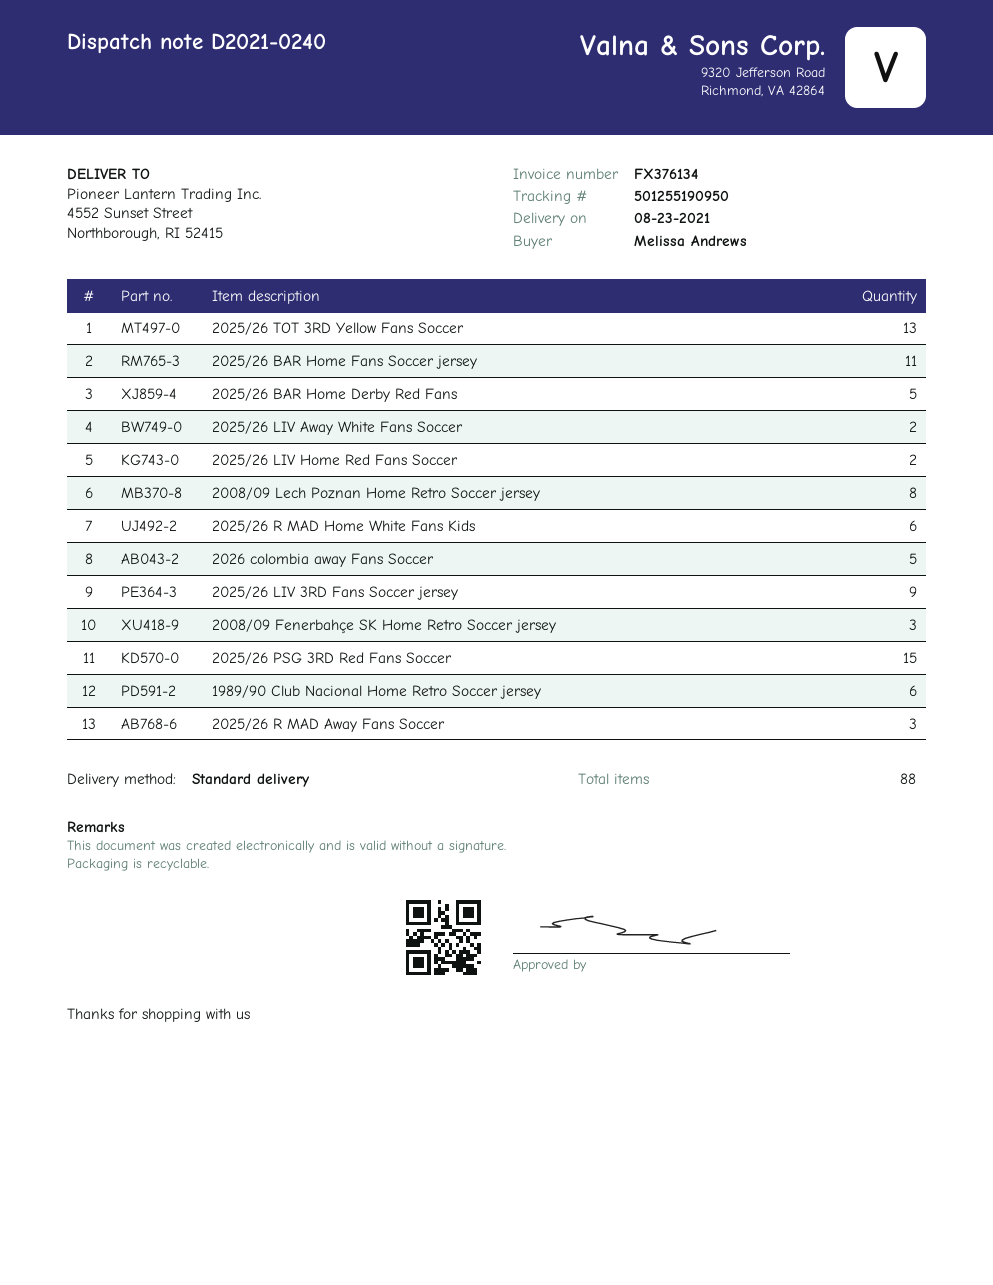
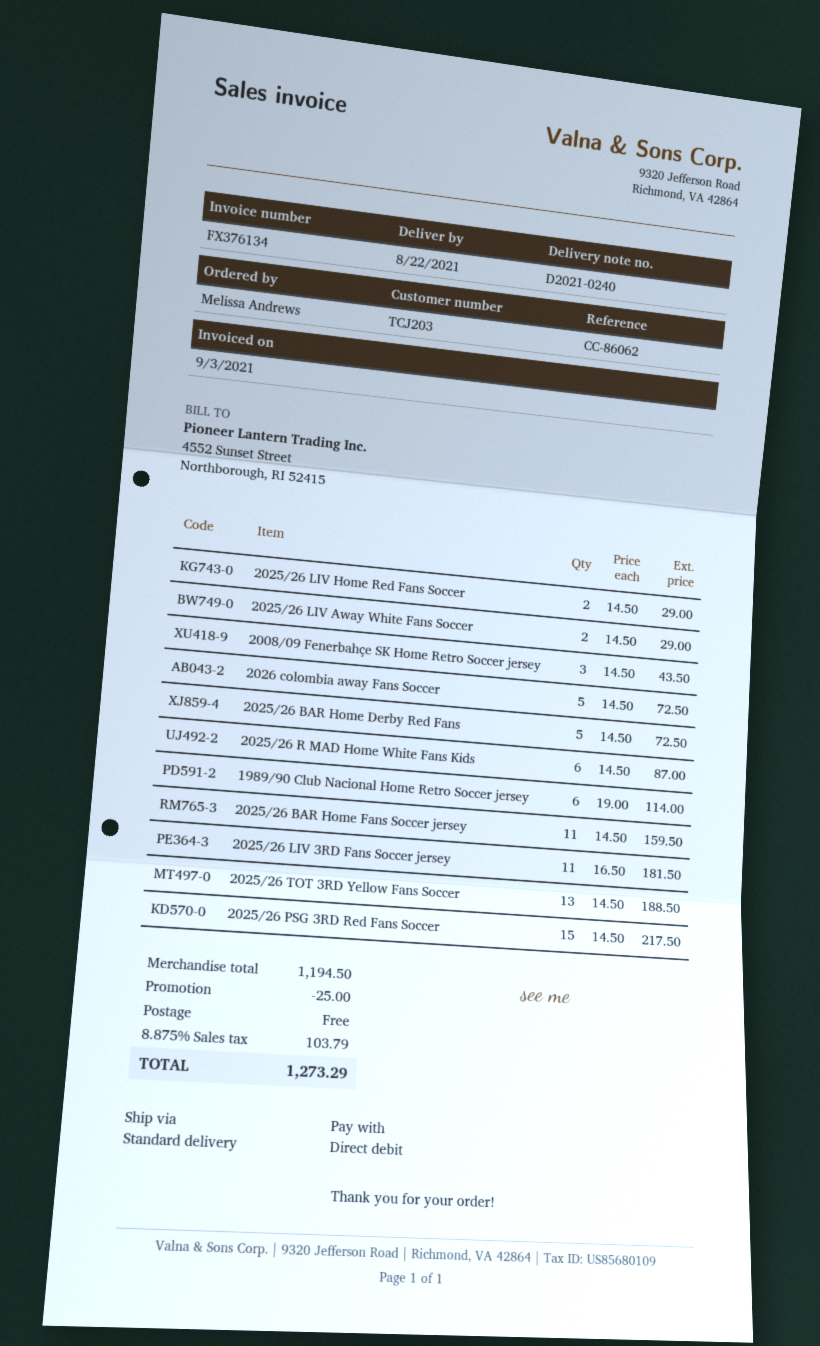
delivery date: 2021-08-23 -> 2021-08-22
2008/09 Lech Poznan Home Retro Soccer jersey: 8 -> none
2025/26 LIV 3RD Fans Soccer jersey: 9 -> 11
2025/26 R MAD Away Fans Soccer: 3 -> none

